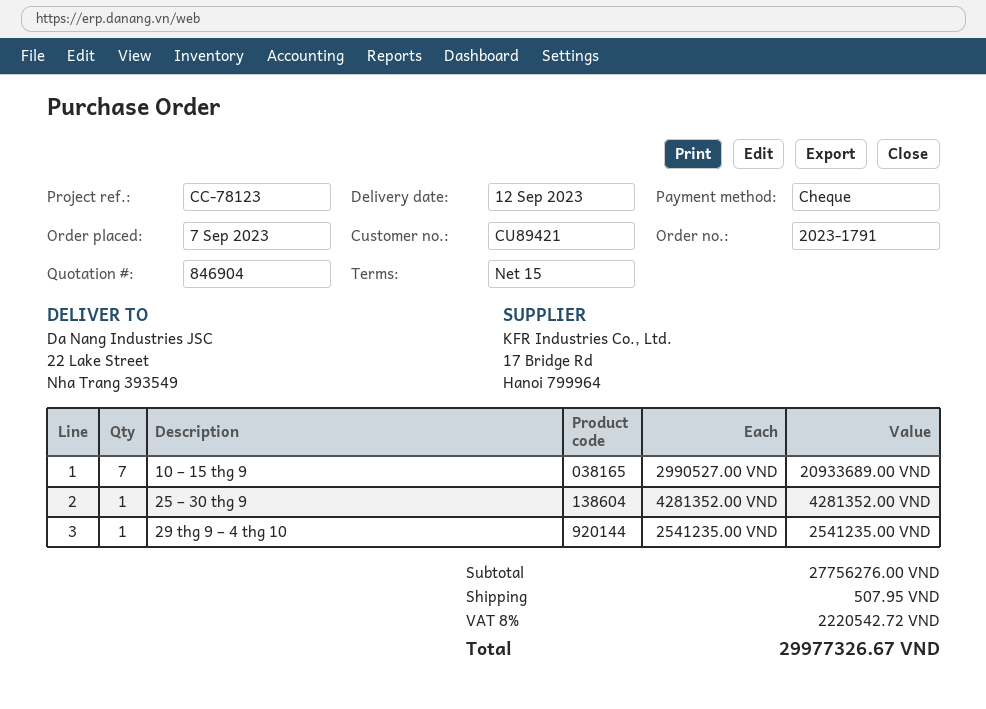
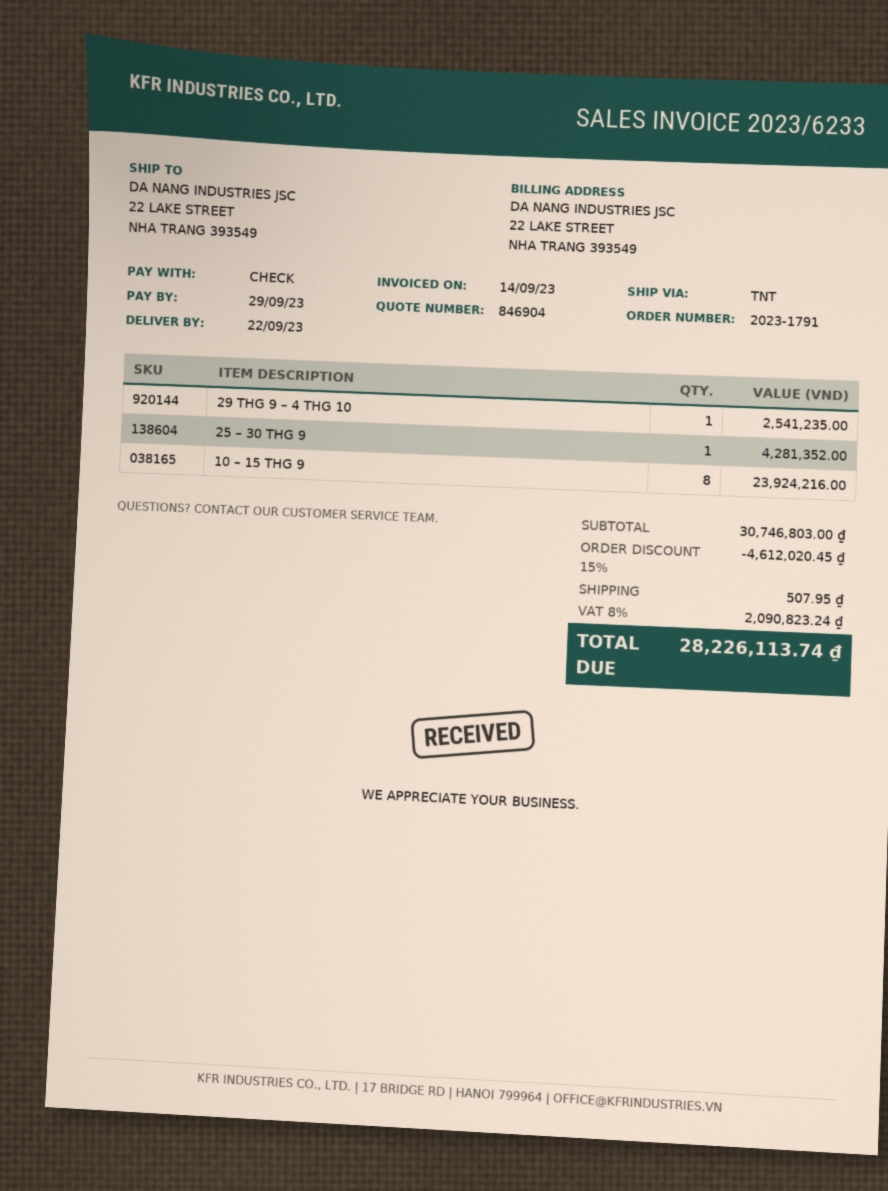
delivery date: 2023-09-12 -> 2023-09-22
10 – 15 thg 9: 7 for 20933689.00 -> 8 for 23924216.00
subtotal: 27756276.00 -> 30746803.00
discount: none -> 15% = 4612020.45
tax: 8% = 2220542.72 -> 8% = 2090823.24
total: 29977326.67 -> 28226113.74

